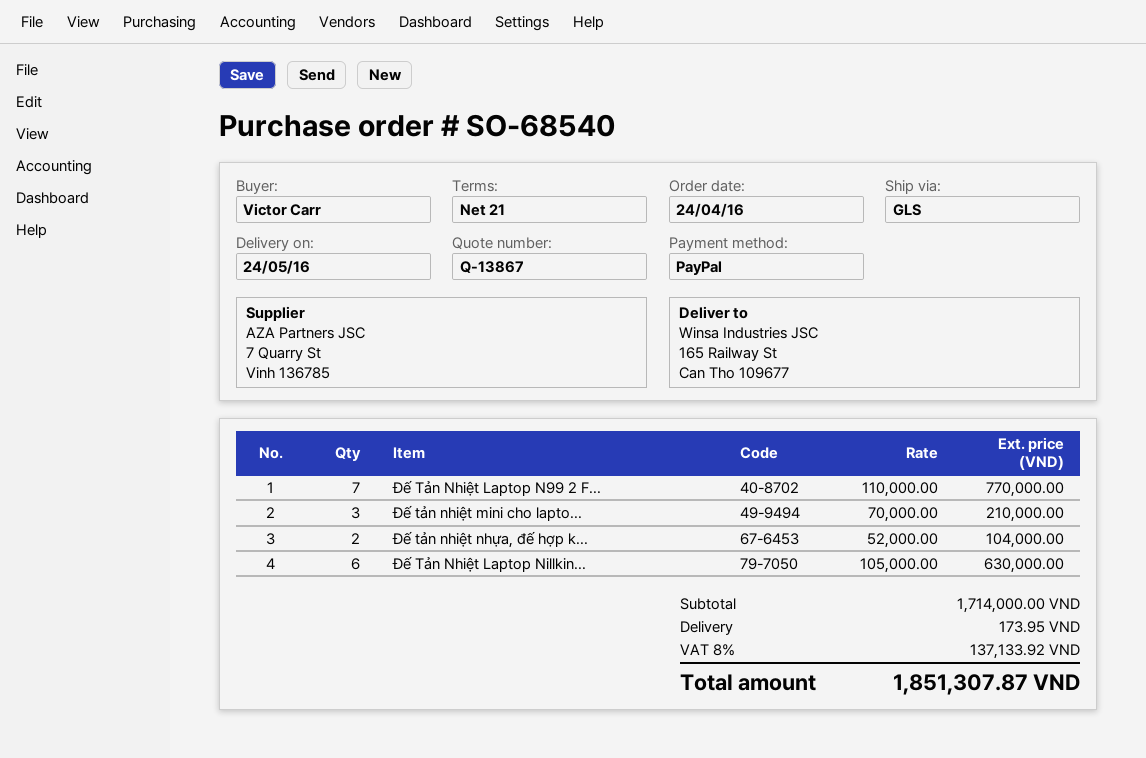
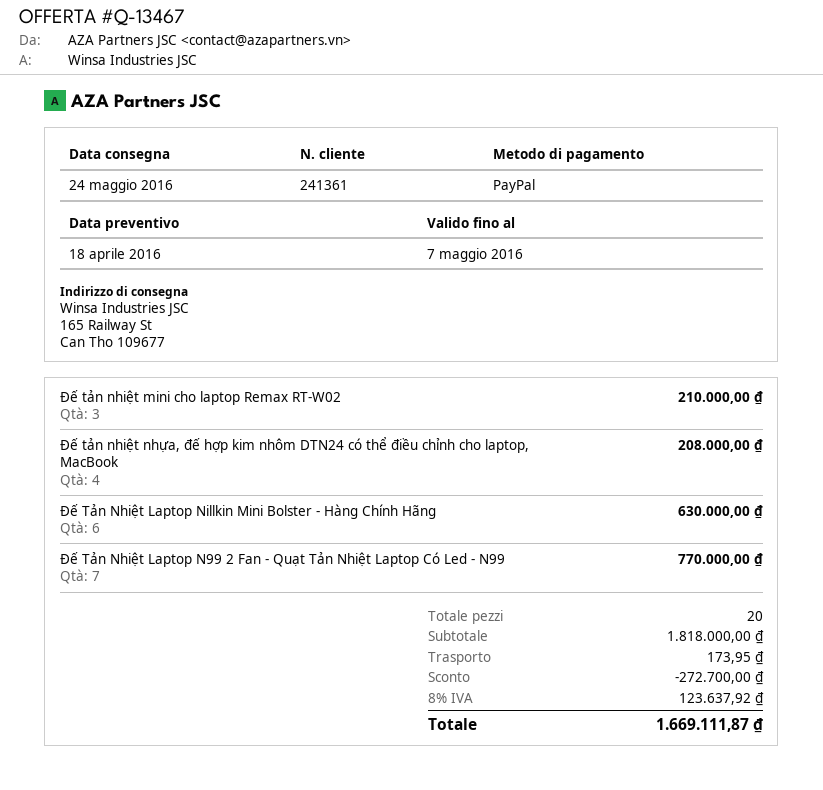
quote number: Q-13867 -> Q-13467
Đế tản nhiệt nhựa, đế hợp k...: 2 for 104000.00 -> 4 for 208000.00
subtotal: 1714000.00 -> 1818000.00
discount: none -> 272700.00
tax: 8% = 137133.92 -> 8% = 123637.92
total: 1851307.87 -> 1669111.87

